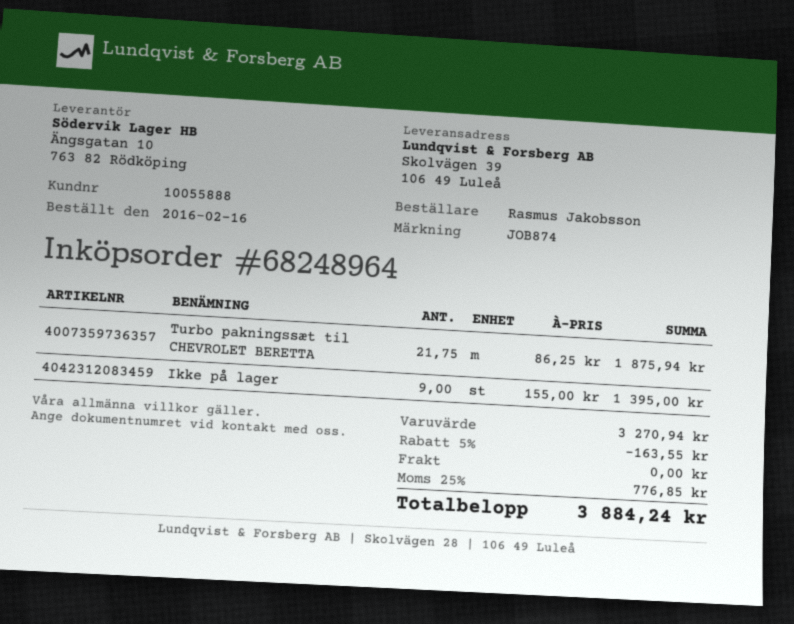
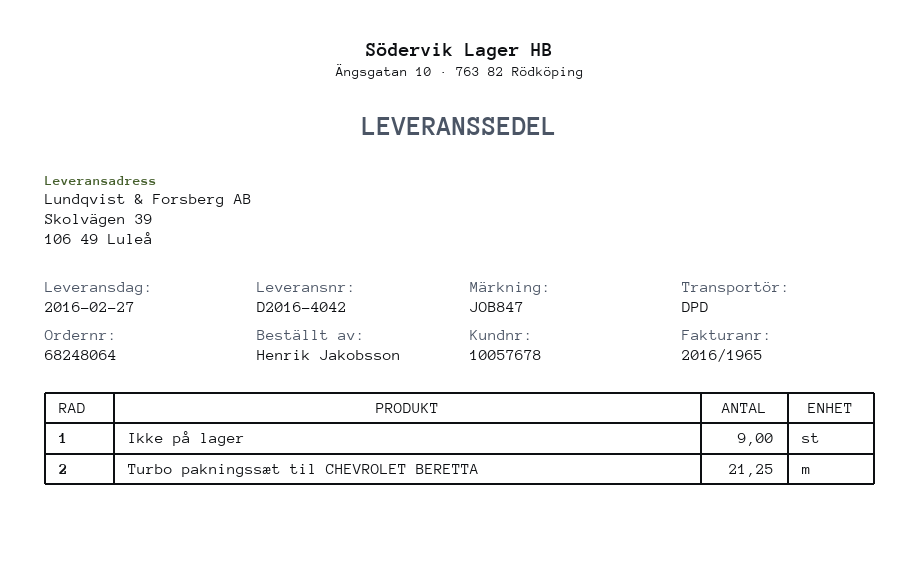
order number: 68248964 -> 68248064
customer number: 10055888 -> 10057678
reference: JOB874 -> JOB847
ordered by: Rasmus Jakobsson -> Henrik Jakobsson
Turbo pakningssæt til CHEVROLET BERETTA: 21.75 -> 21.25

